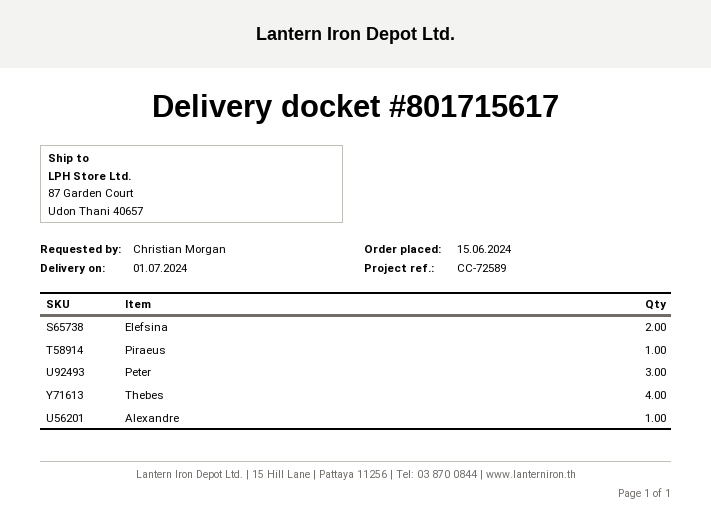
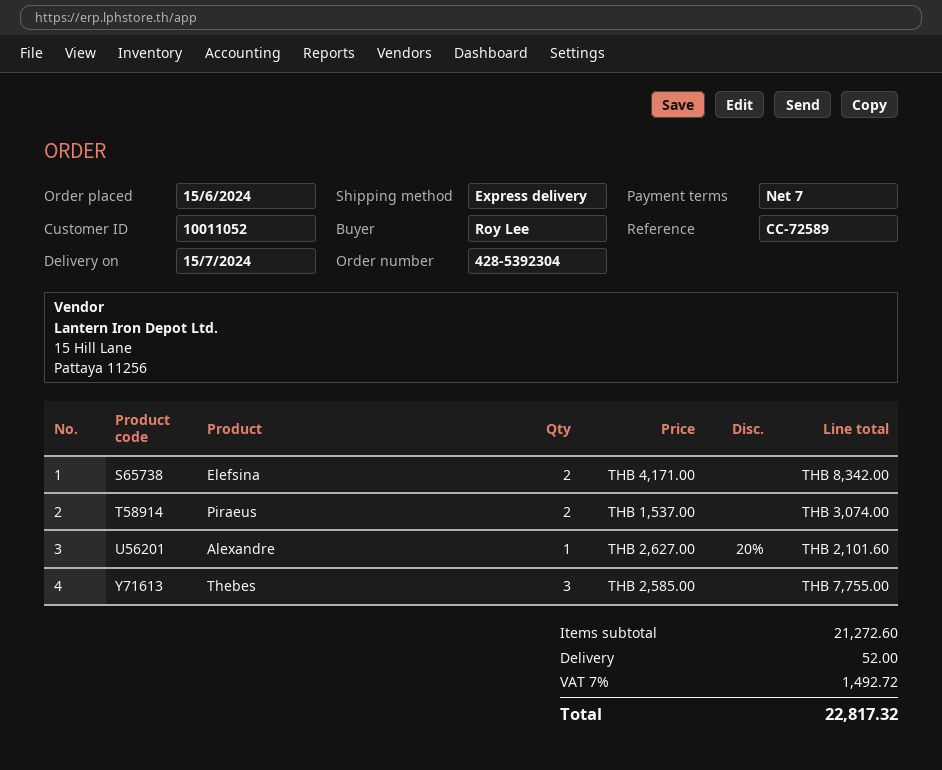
delivery date: 2024-07-01 -> 2024-07-15
ordered by: Christian Morgan -> Roy Lee
Piraeus: 1 -> 2
Peter: 3 -> none
Thebes: 4 -> 3

